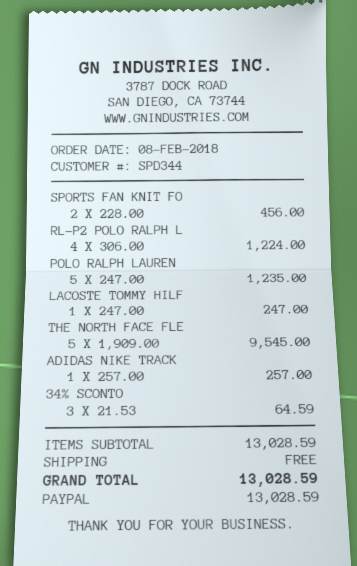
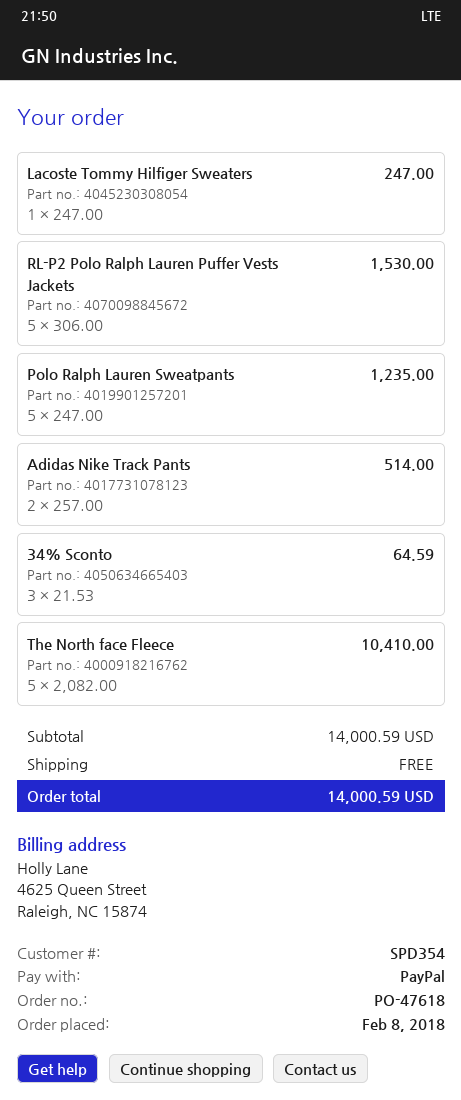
customer number: SPD344 -> SPD354
SPORTS FAN KNIT FO: 2 x 228.00 = 456.00 -> none
RL-P2 POLO RALPH L: 4 x 306.00 = 1224.00 -> 5 x 306.00 = 1530.00
THE NORTH FACE FLE: 5 x 1909.00 = 9545.00 -> 5 x 2082.00 = 10410.00
ADIDAS NIKE TRACK: 1 x 257.00 = 257.00 -> 2 x 257.00 = 514.00
subtotal: 13028.59 -> 14000.59
total: 13028.59 -> 14000.59

